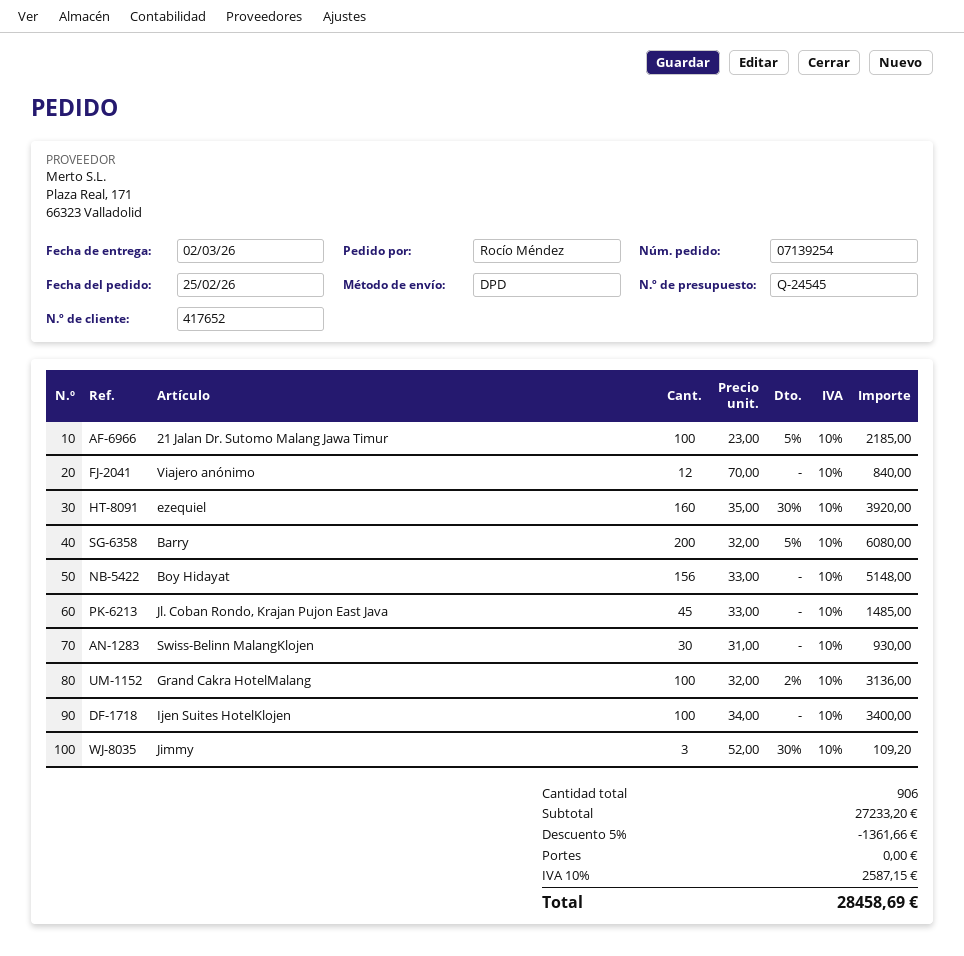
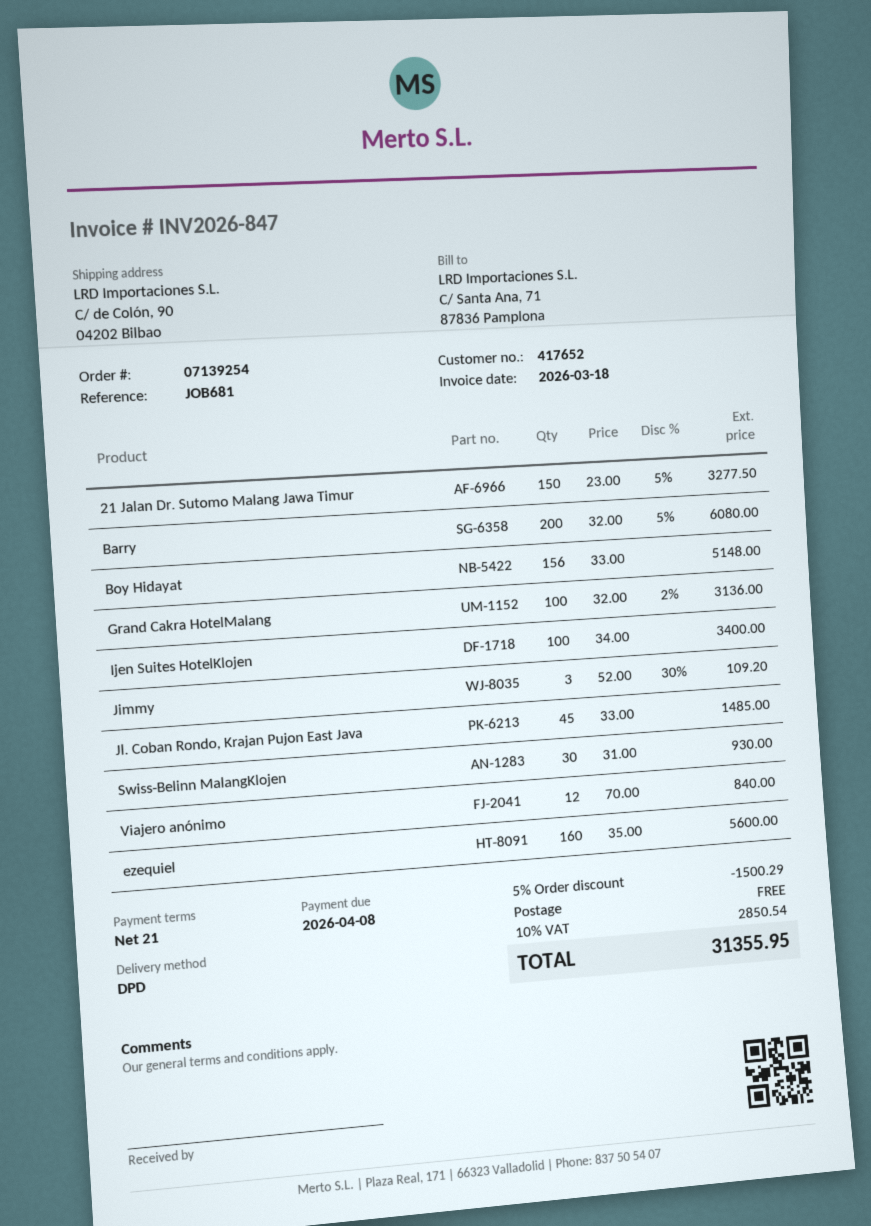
21 Jalan Dr. Sutomo Malang Jawa Timur: 100 x 23.00 - 5% = 2185.00 -> 150 x 23.00 - 5% = 3277.50
ezequiel: 160 x 35.00 - 30% = 3920.00 -> 160 x 35.00 = 5600.00
discount: 5% = 1361.66 -> 5% = 1500.29
tax: 10% = 2587.15 -> 10% = 2850.54
total: 28458.69 -> 31355.95

